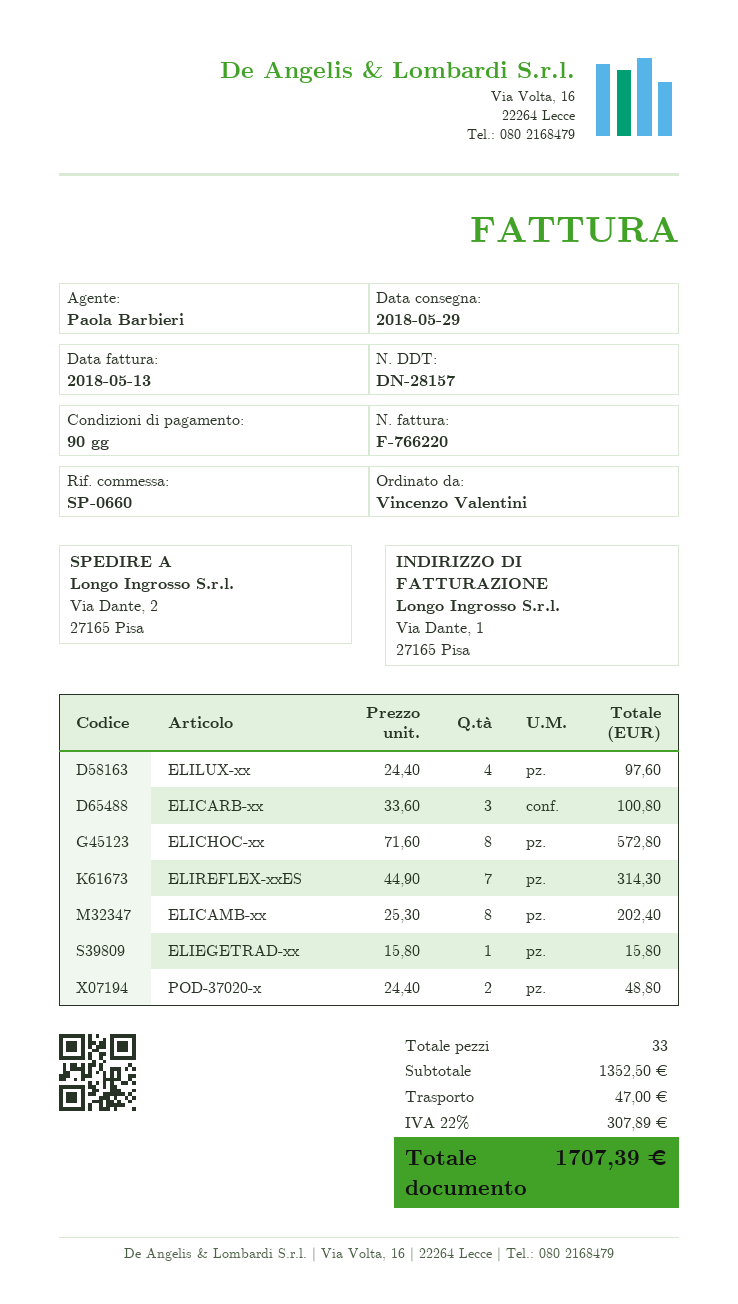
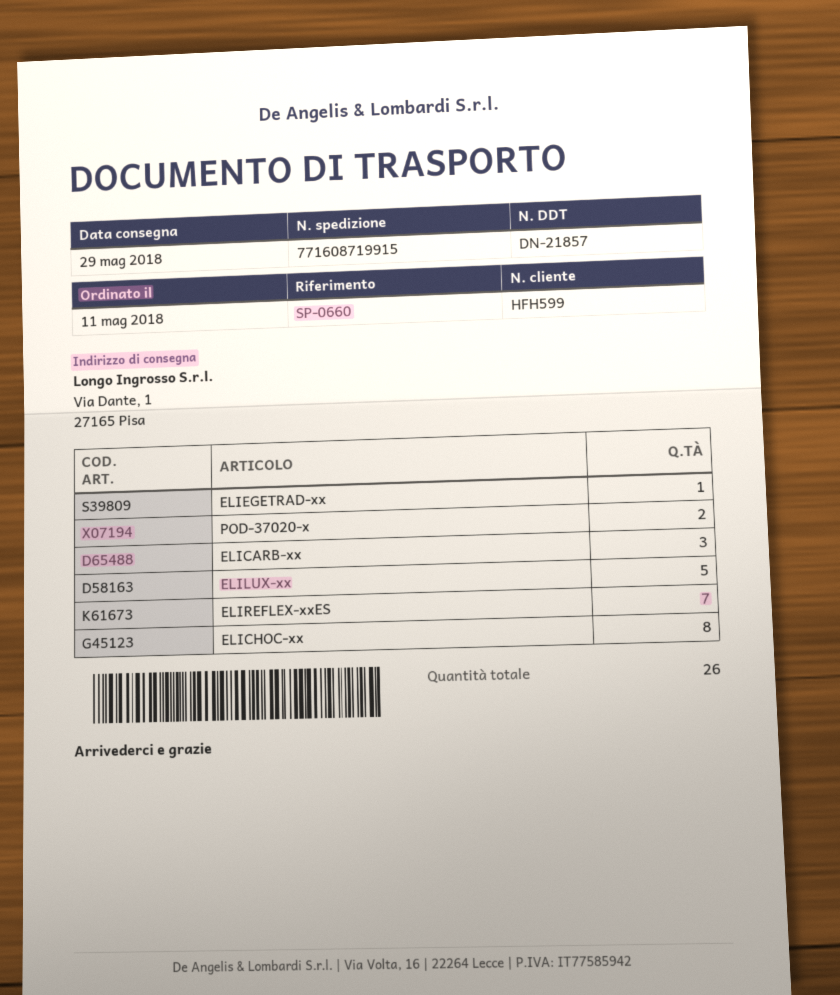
delivery note number: DN-28157 -> DN-21857
ship to: Via Dante, 2, 27165 Pisa -> Via Dante, 1, 27165 Pisa
ELILUX-xx: 4 -> 5
ELICAMB-xx: 8 -> none
total quantity: 33 -> 26

